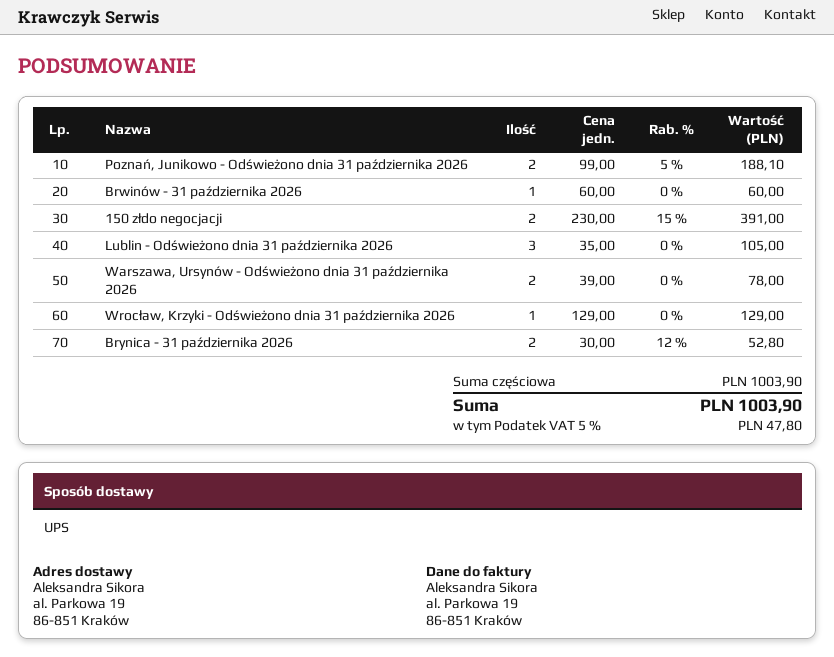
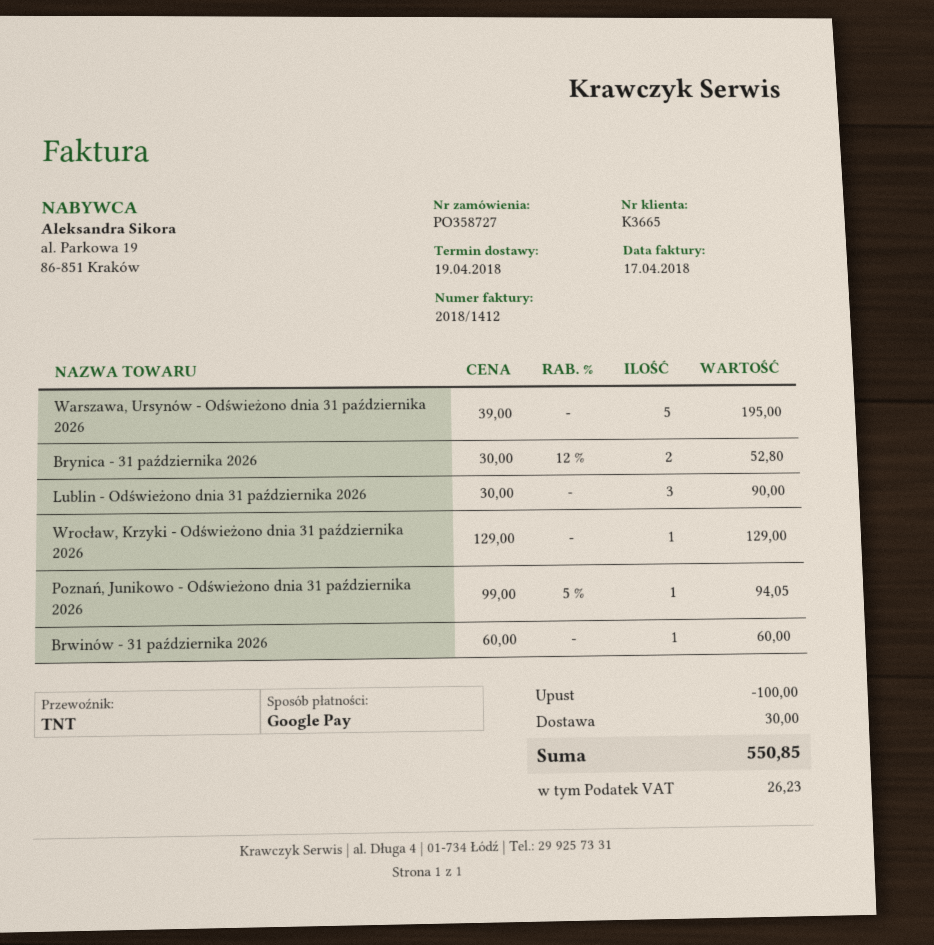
shipping method: UPS -> TNT
Poznań, Junikowo - Odświeżono dnia 31 października 2026: 2 x 99.00 - 5% = 188.10 -> 1 x 99.00 - 5% = 94.05
150 złdo negocjacji: 2 x 230.00 - 15% = 391.00 -> none
Lublin - Odświeżono dnia 31 października 2026: 3 x 35.00 = 105.00 -> 3 x 30.00 = 90.00
Warszawa, Ursynów - Odświeżono dnia 31 października 2026: 2 x 39.00 = 78.00 -> 5 x 39.00 = 195.00
discount: none -> 100.00
shipping: none -> 30.00
tax: 47.80 -> 26.23
total: 1003.90 -> 550.85

